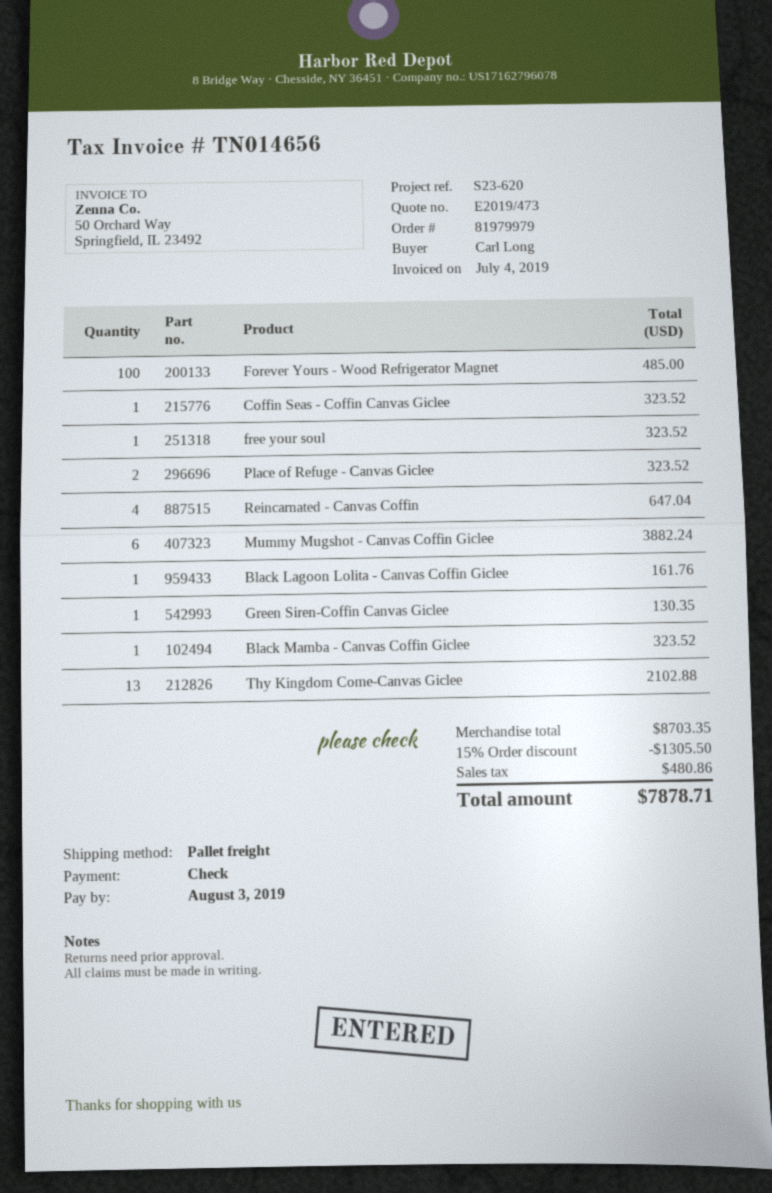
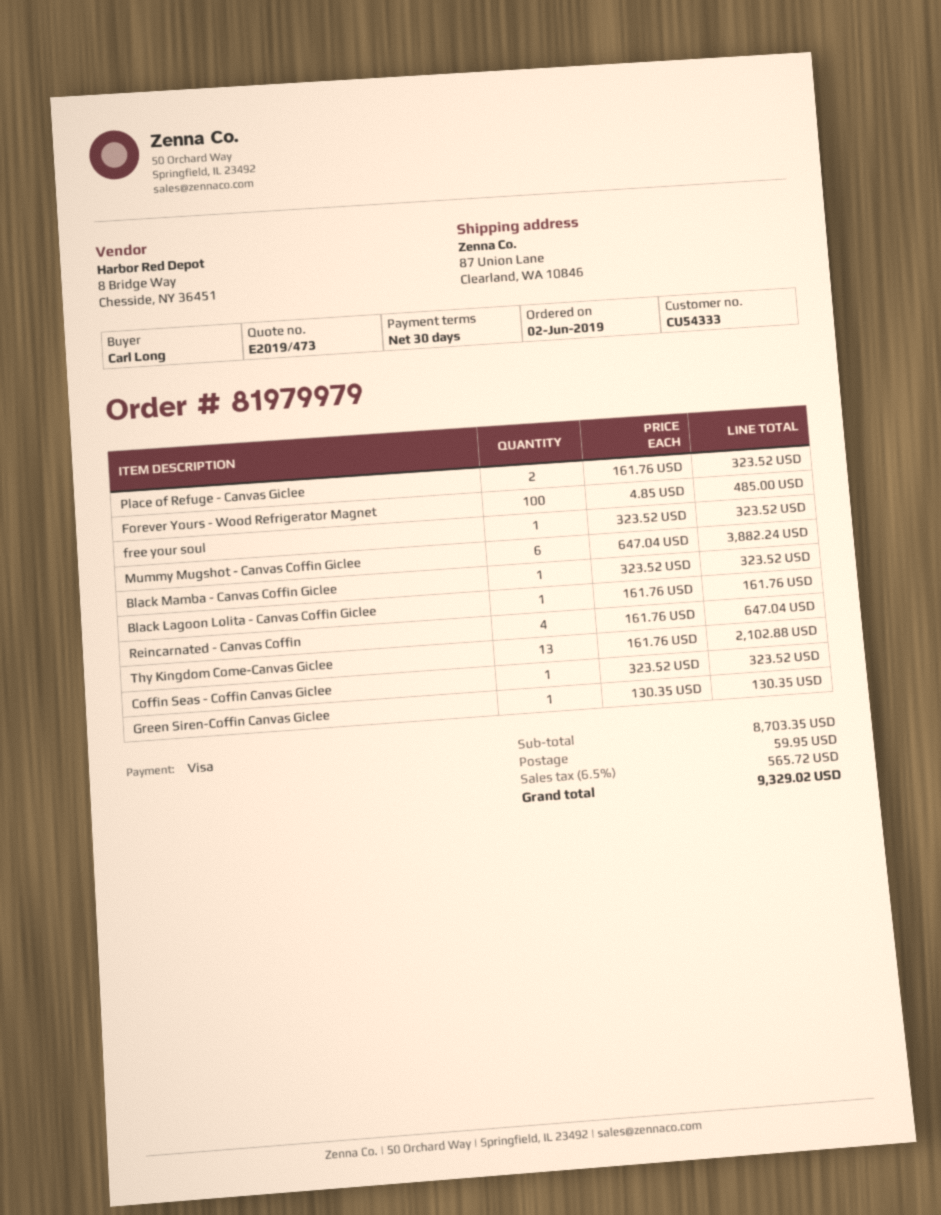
payment method: cheque -> Visa
discount: 15% = 1305.50 -> none
shipping: none -> 59.95
tax: 480.86 -> 565.72
total: 7878.71 -> 9329.02

